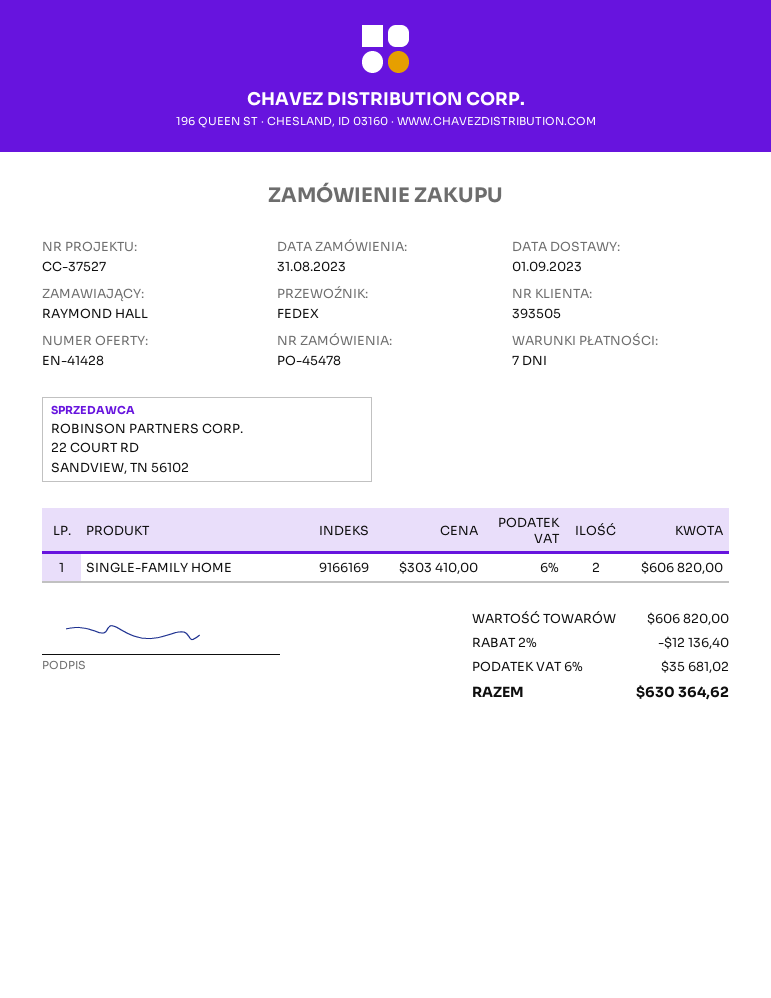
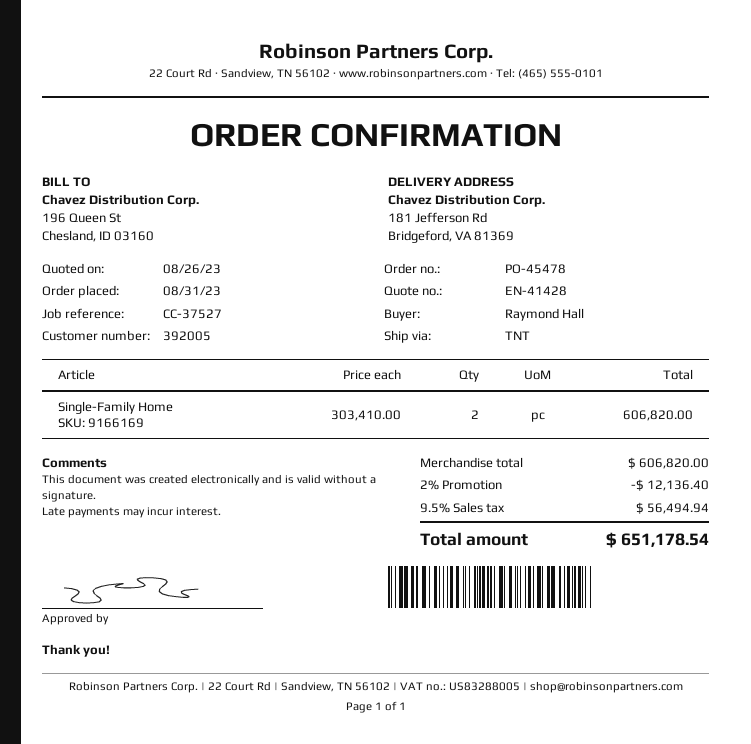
customer number: 393505 -> 392005
shipping method: FedEx -> TNT
tax: 6% = 35681.02 -> 9.5% = 56494.94
total: 630364.62 -> 651178.54

